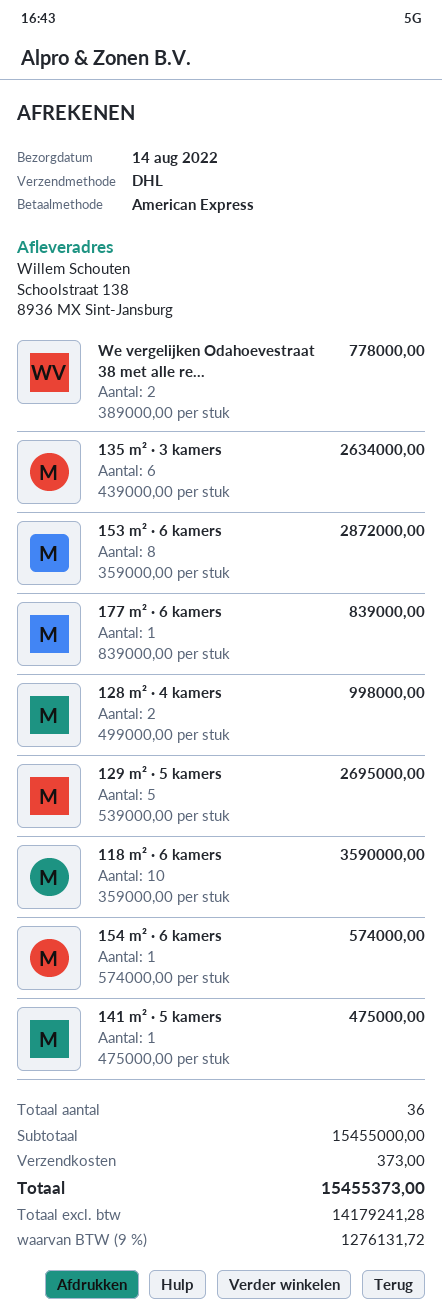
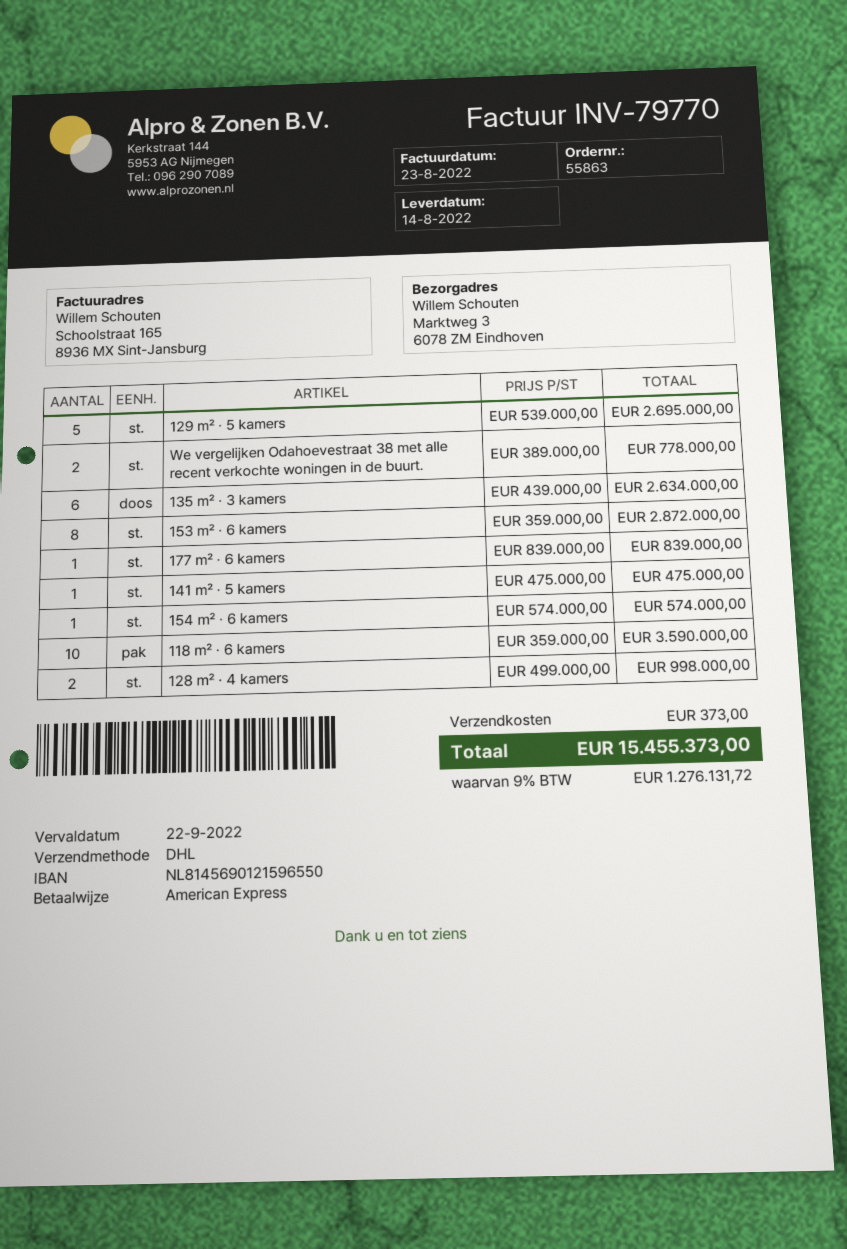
ship to: Schoolstraat 138, 8936 MX Sint-Jansburg -> Marktweg 3, 6078 ZM Eindhoven

